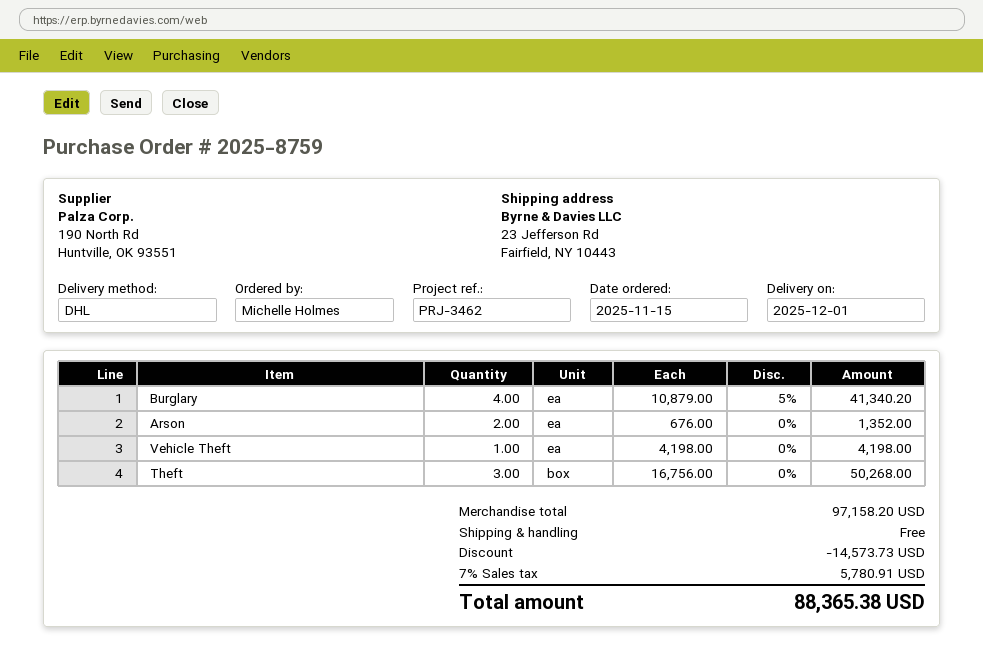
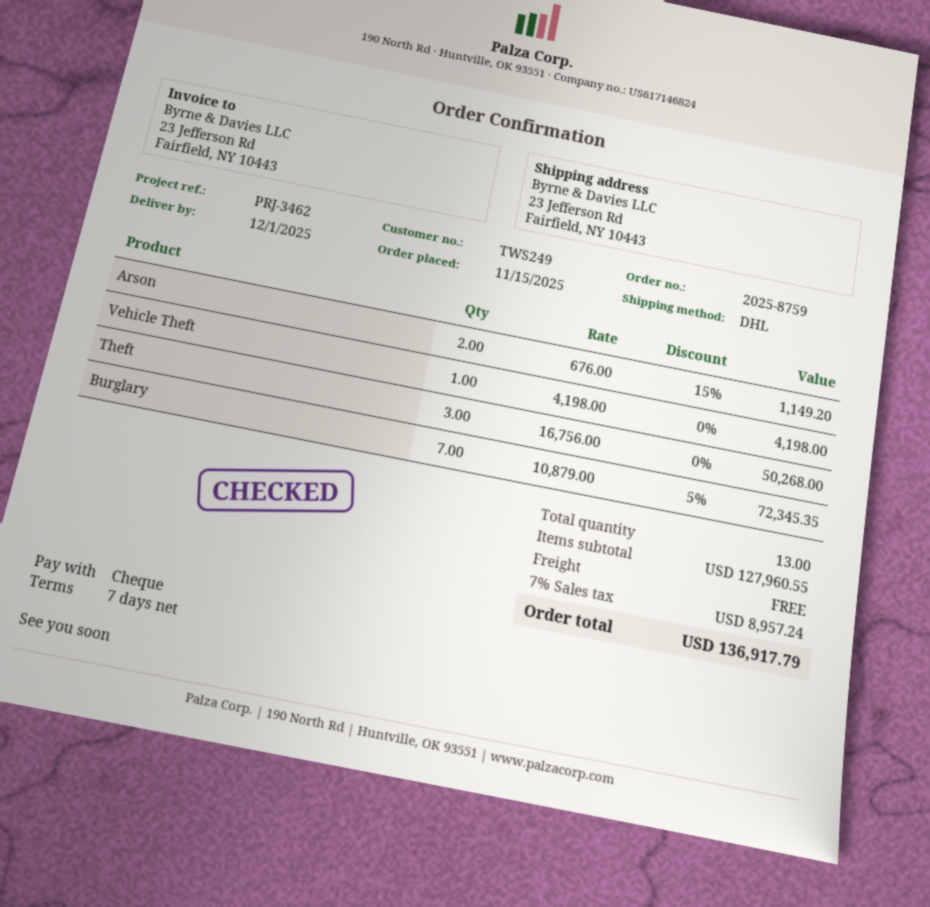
Burglary: 4 x 10879.00 - 5% = 41340.20 -> 7 x 10879.00 - 5% = 72345.35
Arson: 2 x 676.00 = 1352.00 -> 2 x 676.00 - 15% = 1149.20
subtotal: 97158.20 -> 127960.55
discount: 14573.73 -> none
tax: 7% = 5780.91 -> 7% = 8957.24
total: 88365.38 -> 136917.79

